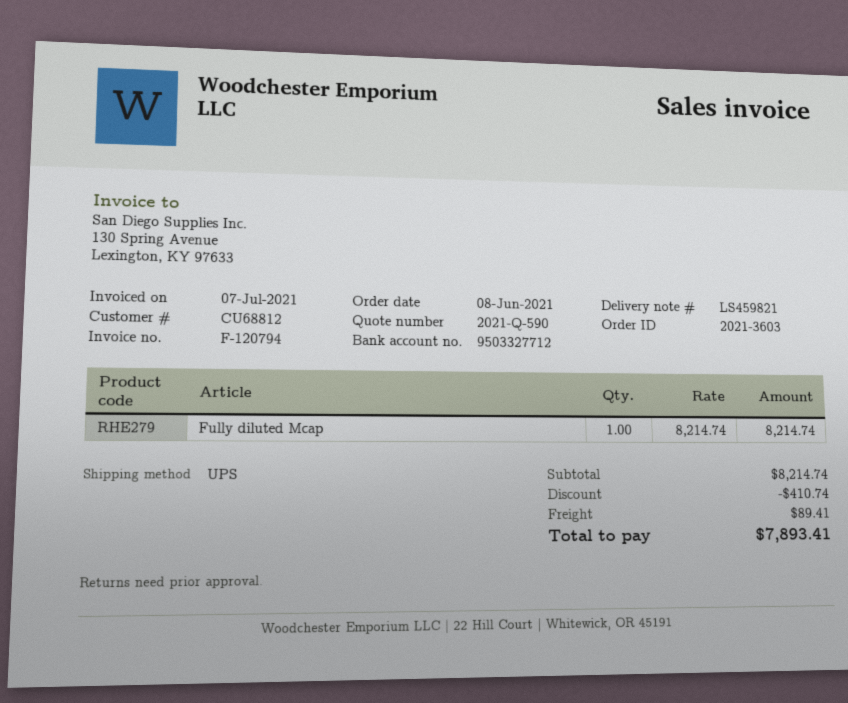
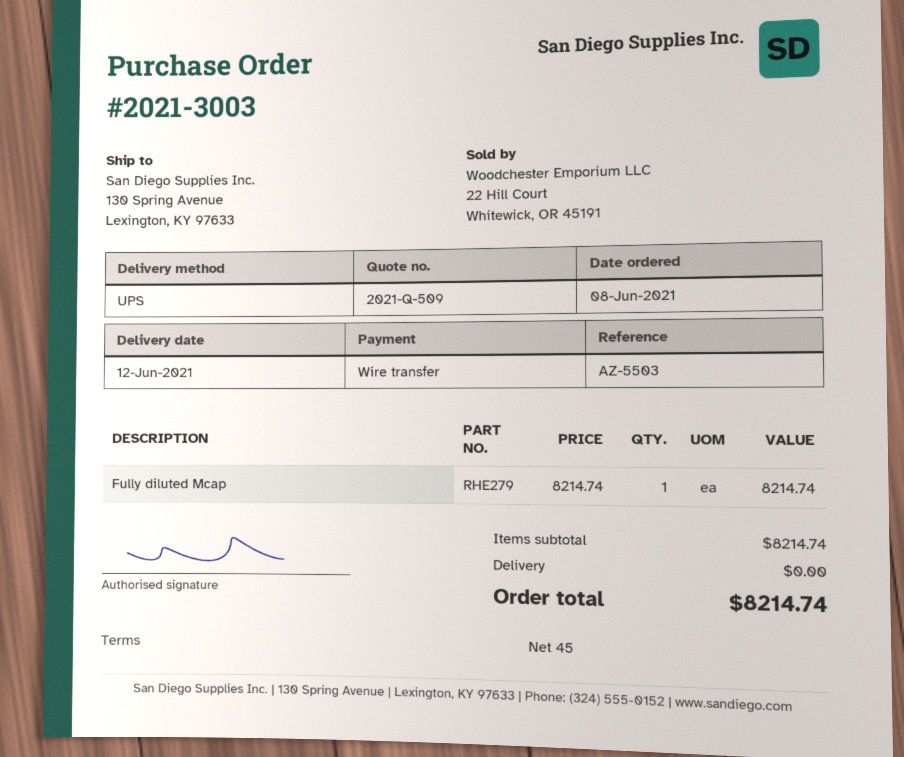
quote number: 2021-Q-590 -> 2021-Q-509
order number: 2021-3603 -> 2021-3003
discount: 410.74 -> none
shipping: 89.41 -> 0.00
total: 7893.41 -> 8214.74

